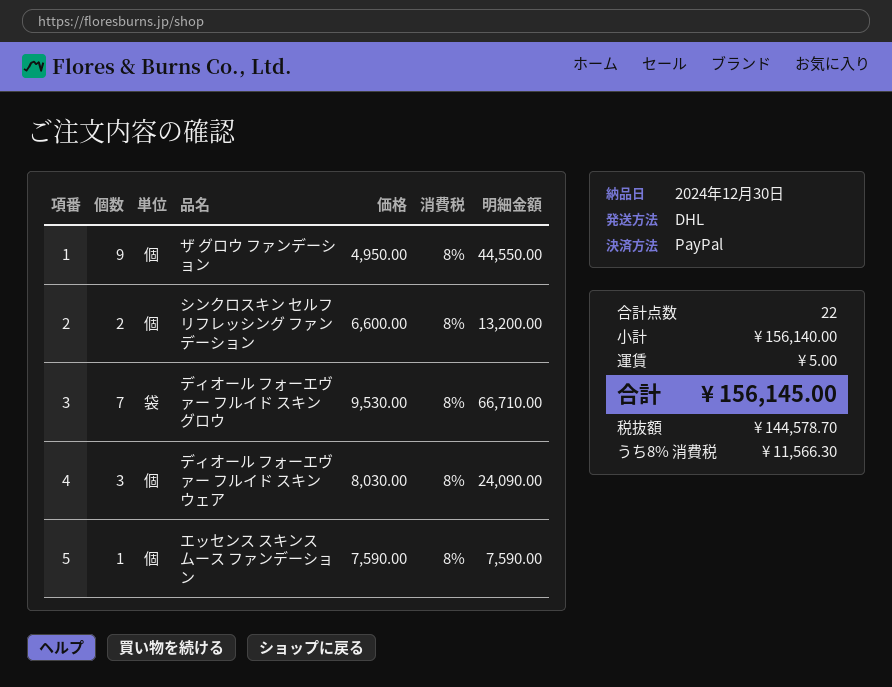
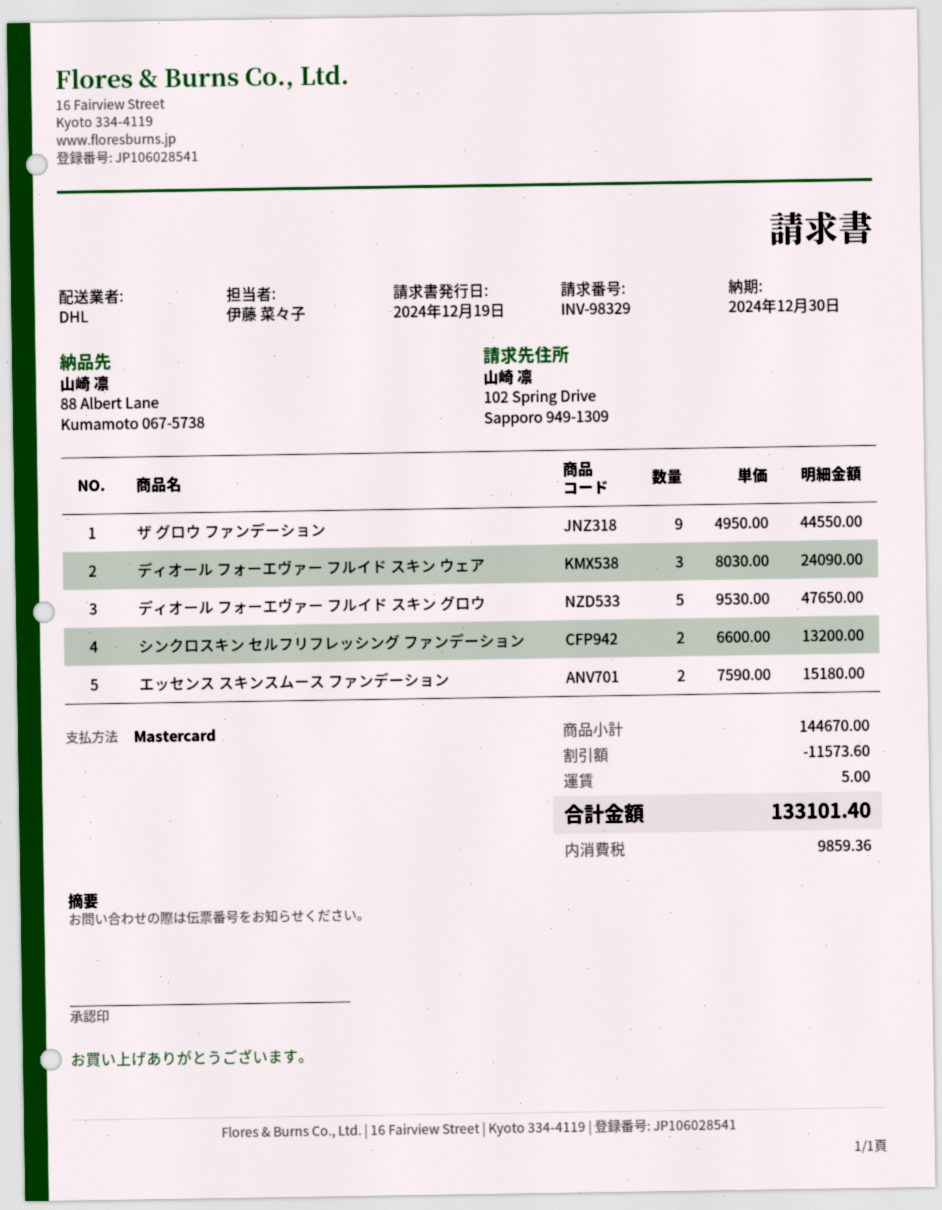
payment method: PayPal -> Mastercard
ディオール フォーエヴァー フルイド スキン グロウ: 7 x 9530.00 = 66710.00 -> 5 x 9530.00 = 47650.00
エッセンス スキンスムース ファンデーション: 1 x 7590.00 = 7590.00 -> 2 x 7590.00 = 15180.00
subtotal: 156140.00 -> 144670.00
discount: none -> 11573.60
tax: 11566.30 -> 9859.36
total: 156145.00 -> 133101.40

